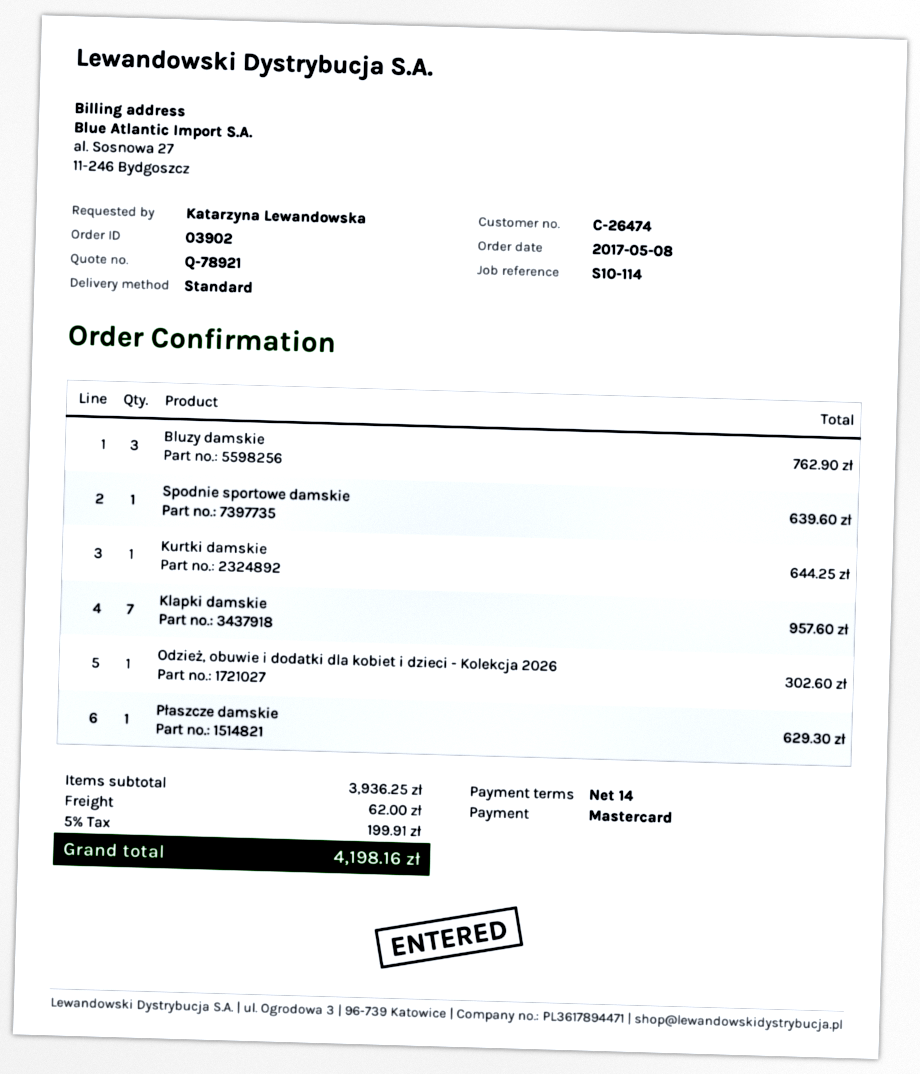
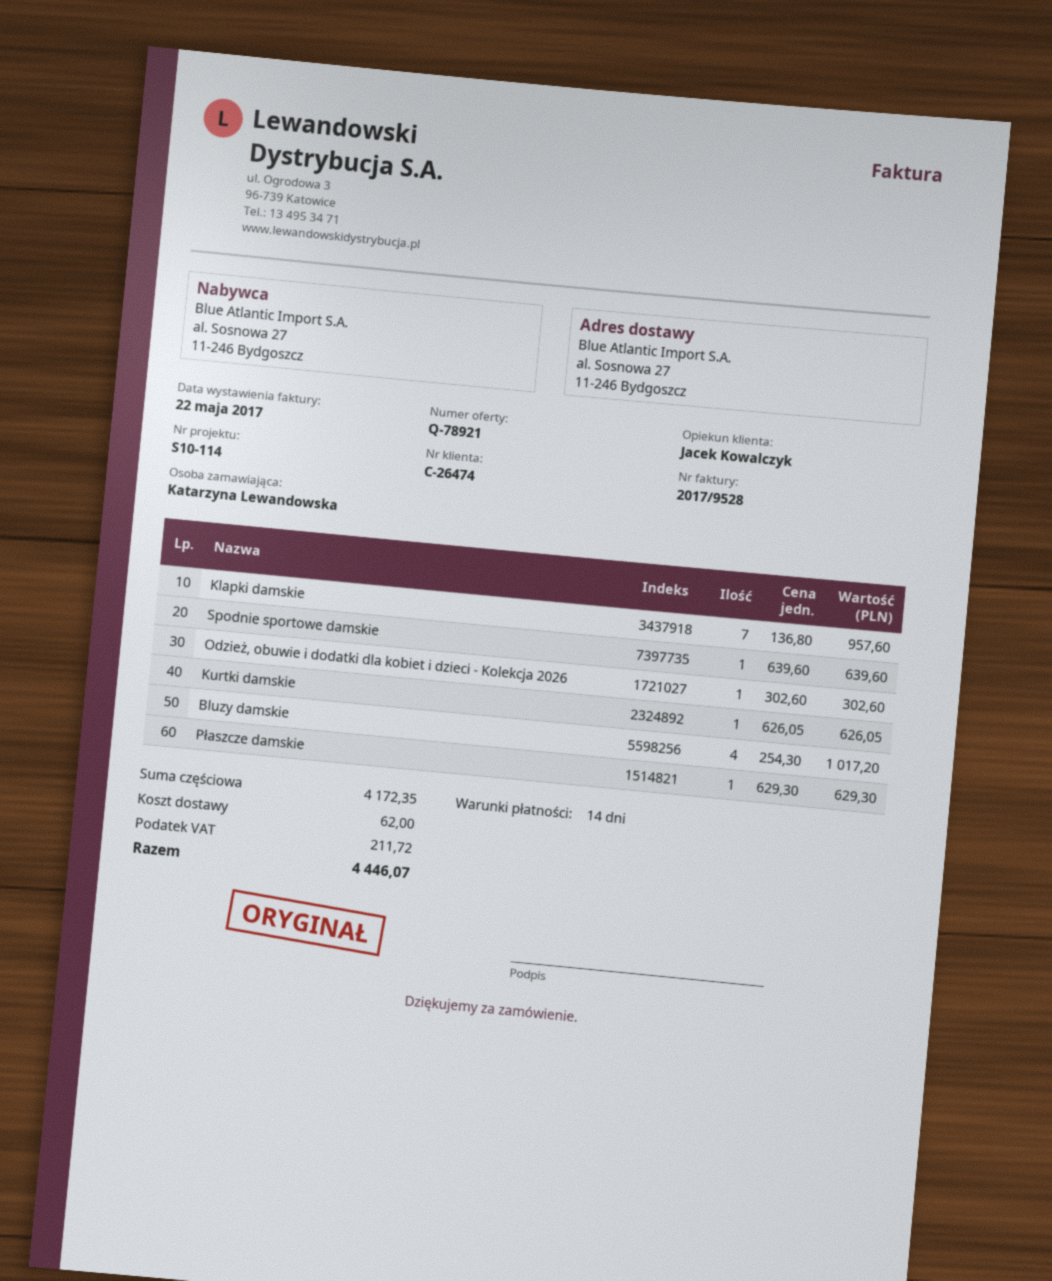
Bluzy damskie: 3 for 762.90 -> 4 for 1017.20
Kurtki damskie: 1 for 644.25 -> 1 for 626.05
subtotal: 3936.25 -> 4172.35
tax: 199.91 -> 211.72
total: 4198.16 -> 4446.07

